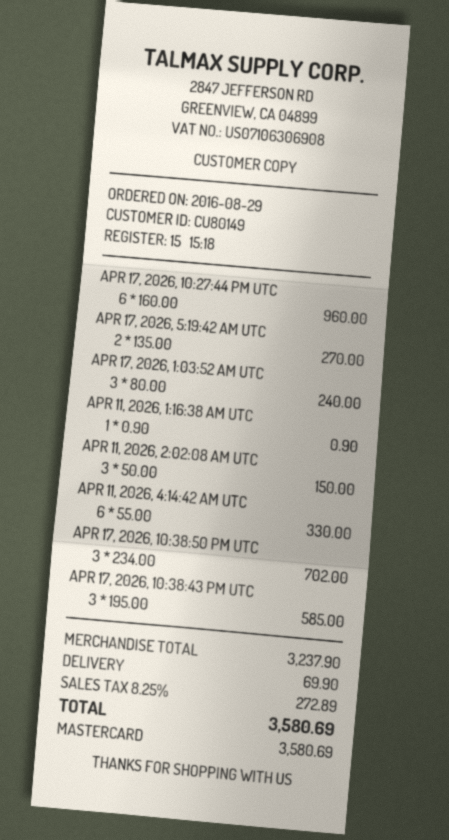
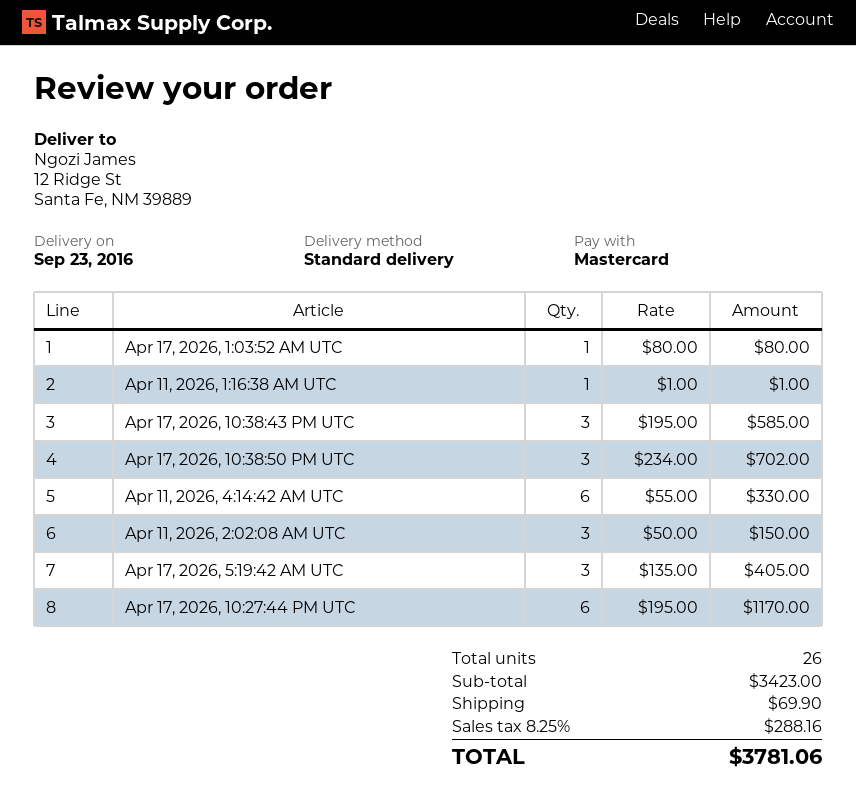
APR 17, 2026, 10:27:44 PM UTC: 6 x 160.00 = 960.00 -> 6 x 195.00 = 1170.00
APR 17, 2026, 5:19:42 AM UTC: 2 x 135.00 = 270.00 -> 3 x 135.00 = 405.00
APR 17, 2026, 1:03:52 AM UTC: 3 x 80.00 = 240.00 -> 1 x 80.00 = 80.00
APR 11, 2026, 1:16:38 AM UTC: 1 x 0.90 = 0.90 -> 1 x 1.00 = 1.00
subtotal: 3237.90 -> 3423.00
tax: 8.25% = 272.89 -> 8.25% = 288.16
total: 3580.69 -> 3781.06

